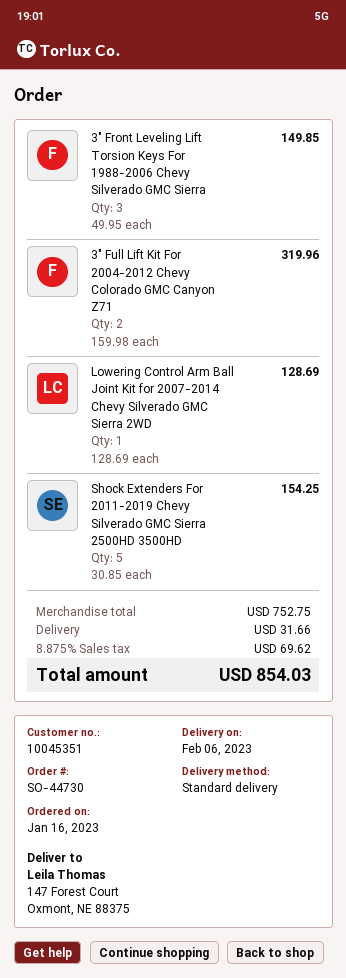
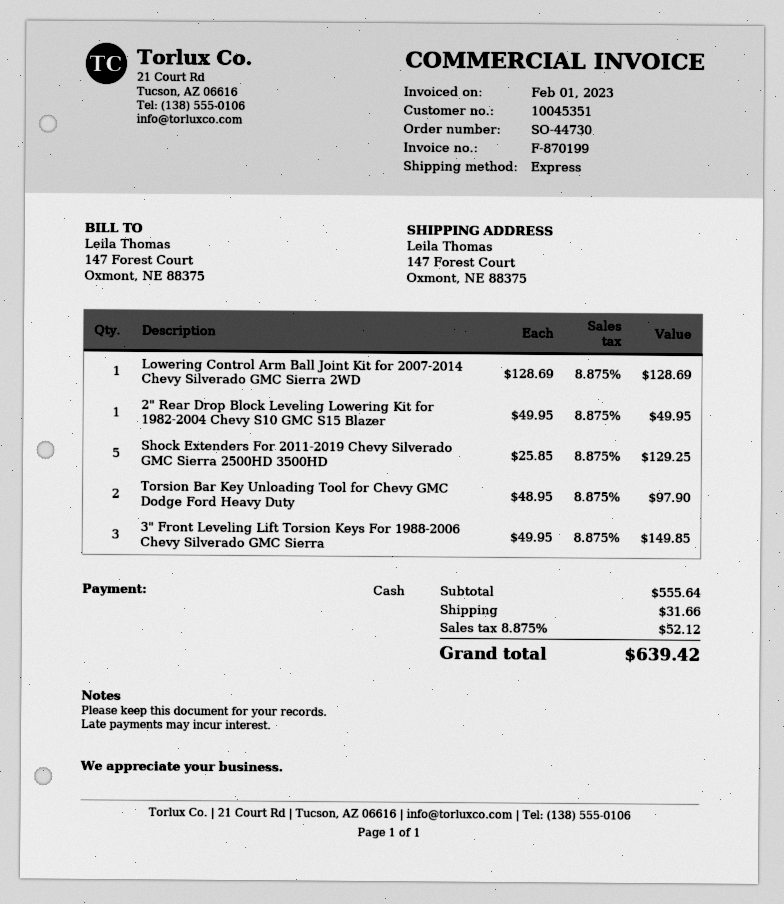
shipping method: standard -> express
3" Full Lift Kit For 2004-2012 Chevy Colorado GMC Canyon Z71: 2 x 159.98 = 319.96 -> none
Shock Extenders For 2011-2019 Chevy Silverado GMC Sierra 2500HD 3500HD: 5 x 30.85 = 154.25 -> 5 x 25.85 = 129.25
2" Rear Drop Block Leveling Lowering Kit for 1982-2004 Chevy S10 GMC S15 Blazer: none -> 1 x 49.95 = 49.95
Torsion Bar Key Unloading Tool for Chevy GMC Dodge Ford Heavy Duty: none -> 2 x 48.95 = 97.90
subtotal: 752.75 -> 555.64
tax: 8.875% = 69.62 -> 8.875% = 52.12
total: 854.03 -> 639.42

